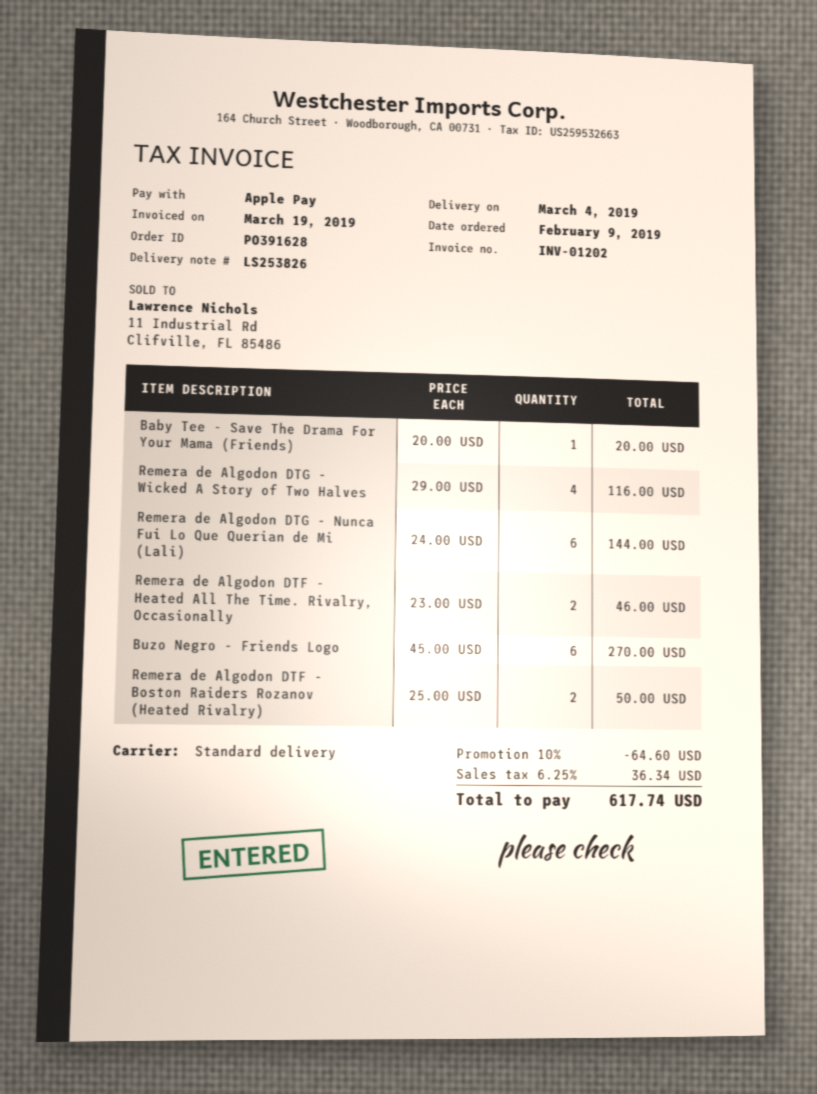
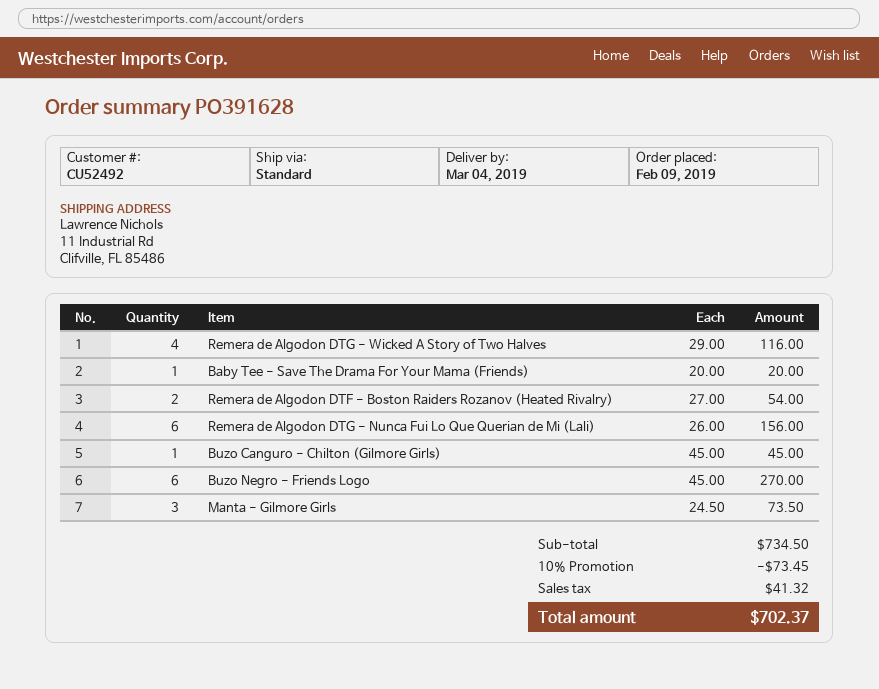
Remera de Algodon DTG - Nunca Fui Lo Que Querian de Mi (Lali): 6 x 24.00 = 144.00 -> 6 x 26.00 = 156.00
Remera de Algodon DTF - Heated All The Time. Rivalry, Occasionally: 2 x 23.00 = 46.00 -> none
Remera de Algodon DTF - Boston Raiders Rozanov (Heated Rivalry): 2 x 25.00 = 50.00 -> 2 x 27.00 = 54.00
Buzo Canguro - Chilton (Gilmore Girls): none -> 1 x 45.00 = 45.00
Manta - Gilmore Girls: none -> 3 x 24.50 = 73.50
discount: 10% = 64.60 -> 10% = 73.45
tax: 36.34 -> 41.32
total: 617.74 -> 702.37

